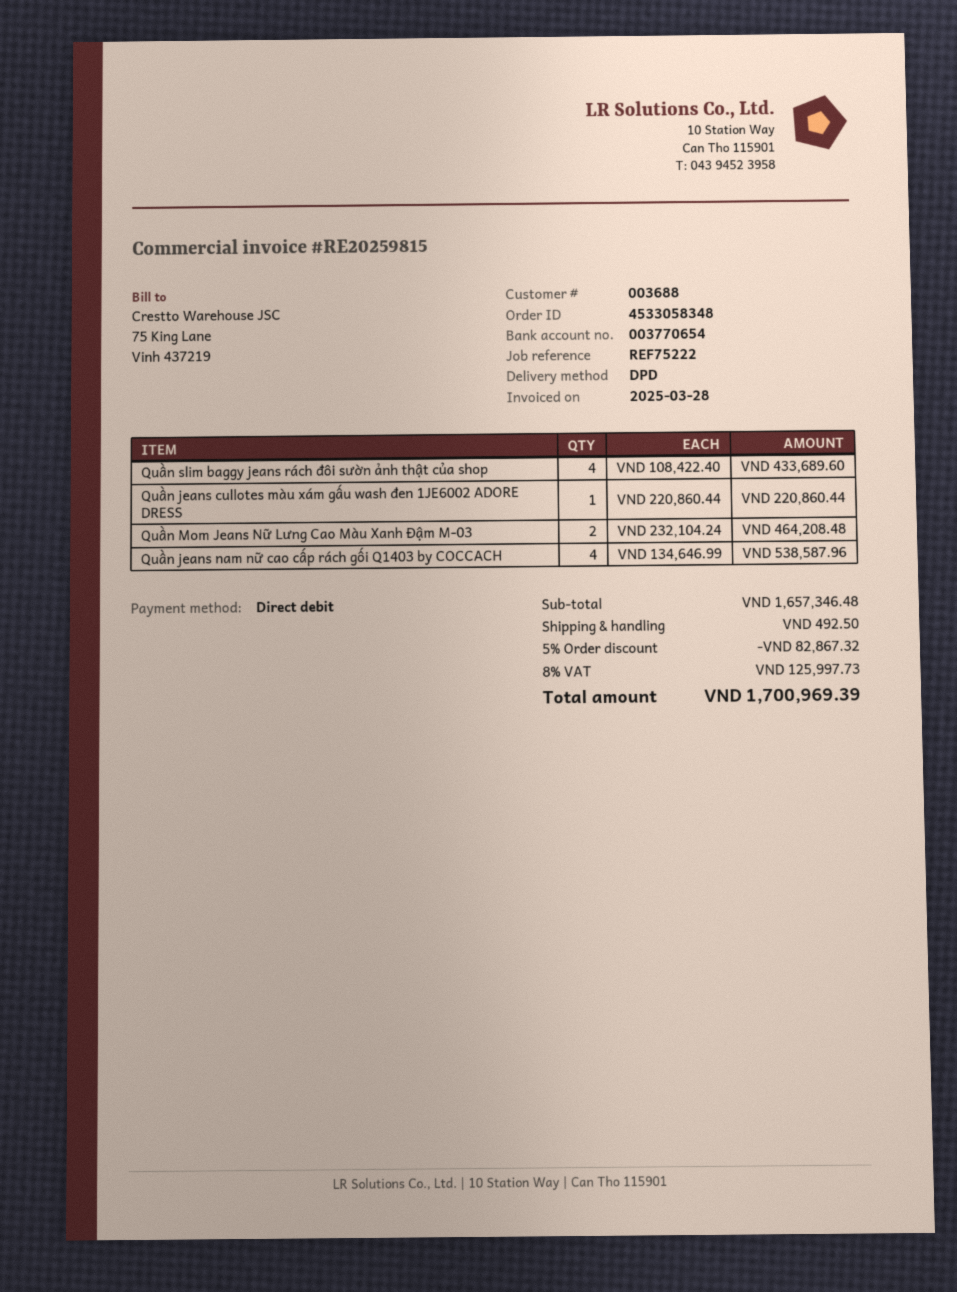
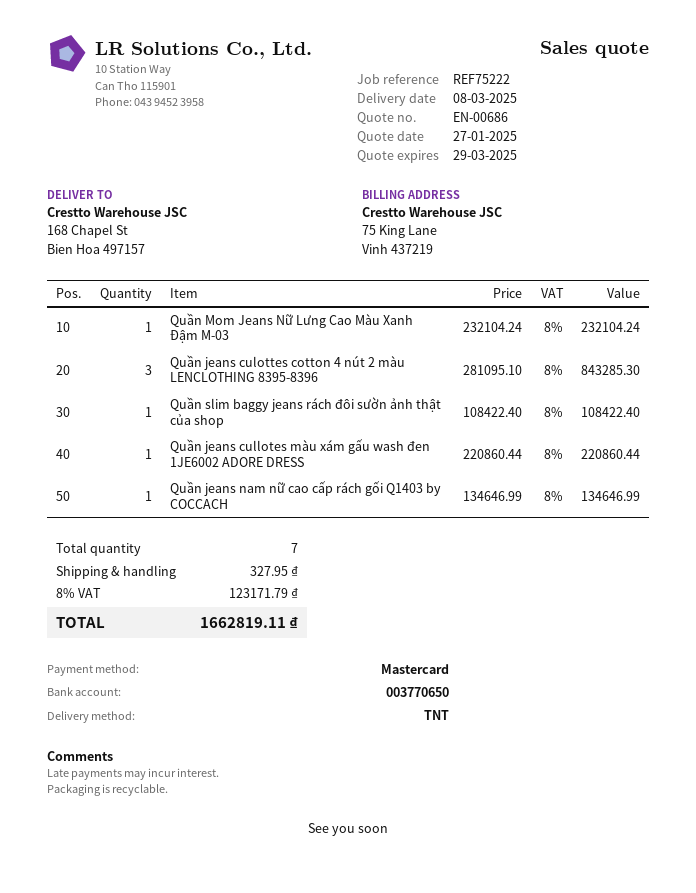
payment method: direct debit -> Mastercard
bank account: 003770654 -> 003770650
shipping method: DPD -> TNT
Quần slim baggy jeans rách đôi sườn ảnh thật của shop: 4 x 108422.40 = 433689.60 -> 1 x 108422.40 = 108422.40
Quần Mom Jeans Nữ Lưng Cao Màu Xanh Đậm M-03: 2 x 232104.24 = 464208.48 -> 1 x 232104.24 = 232104.24
Quần jeans nam nữ cao cấp rách gối Q1403 by COCCACH: 4 x 134646.99 = 538587.96 -> 1 x 134646.99 = 134646.99
Quần jeans culottes cotton 4 nút 2 màu LENCLOTHING 8395-8396: none -> 3 x 281095.10 = 843285.30
discount: 5% = 82867.32 -> none
shipping: 492.50 -> 327.95
tax: 8% = 125997.73 -> 8% = 123171.79
total: 1700969.39 -> 1662819.11

